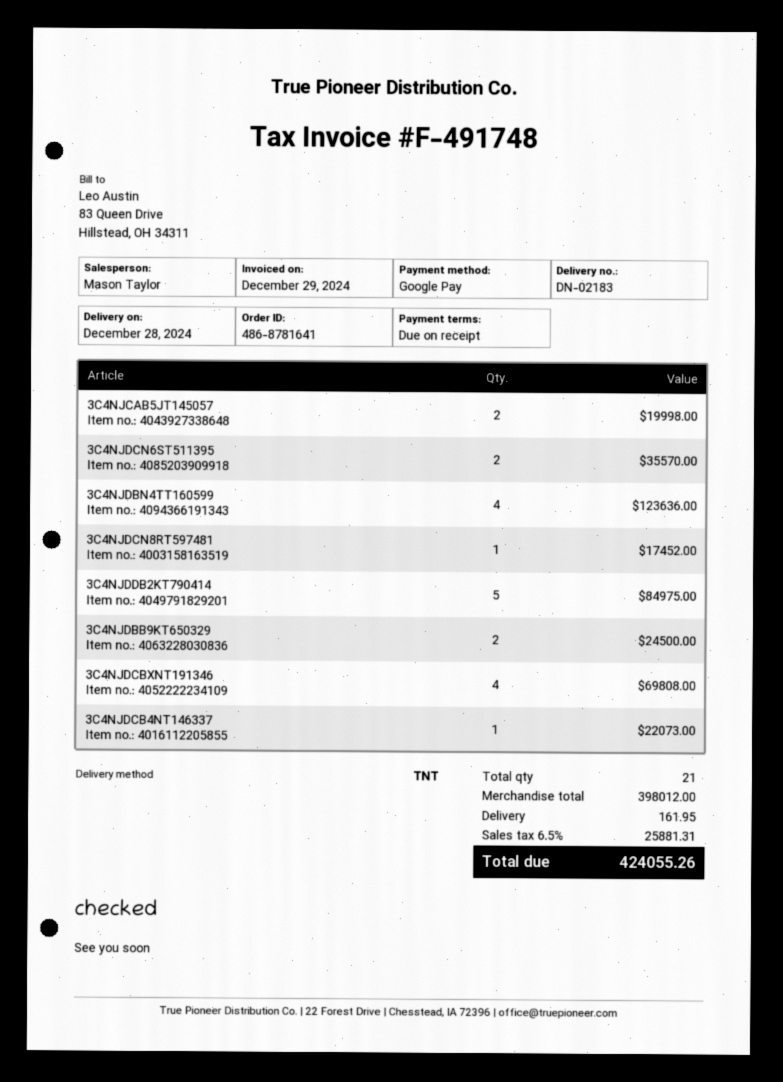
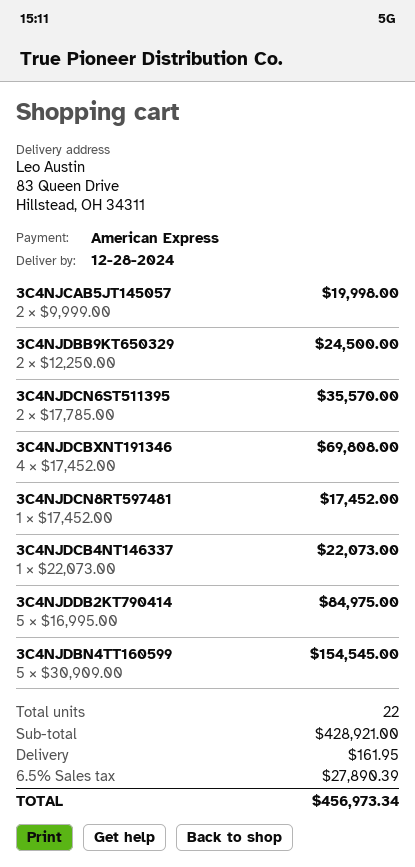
payment method: Google Pay -> American Express
3C4NJDBN4TT160599: 4 for 123636.00 -> 5 for 154545.00
total quantity: 21 -> 22
subtotal: 398012.00 -> 428921.00
tax: 6.5% = 25881.31 -> 6.5% = 27890.39
total: 424055.26 -> 456973.34

